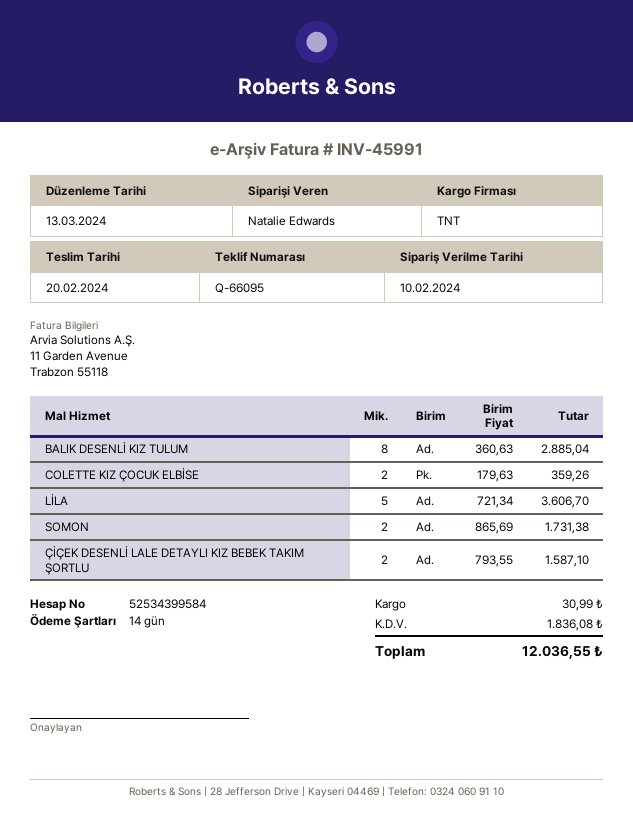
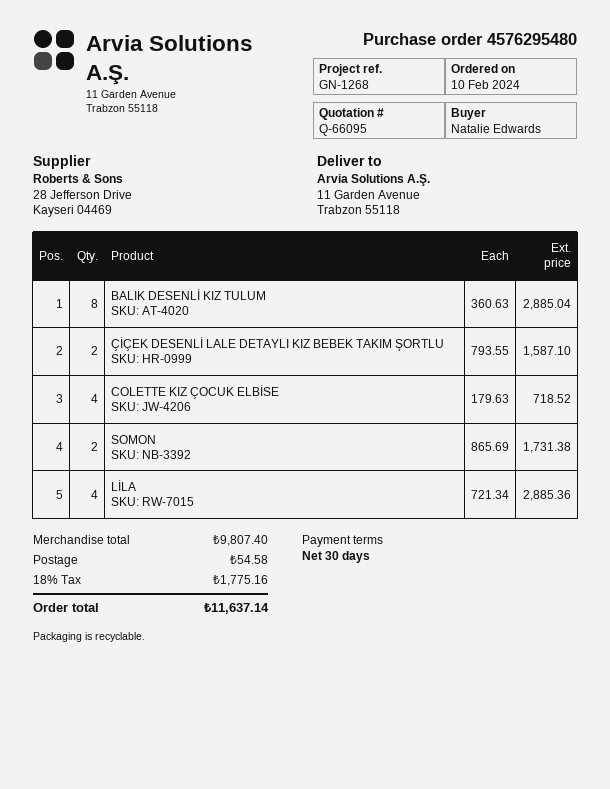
payment terms: 14 days -> 30 days
COLETTE KIZ ÇOCUK ELBİSE: 2 x 179.63 = 359.26 -> 4 x 179.63 = 718.52
LİLA: 5 x 721.34 = 3606.70 -> 4 x 721.34 = 2885.36
shipping: 30.99 -> 54.58
tax: 1836.08 -> 1775.16
total: 12036.55 -> 11637.14

